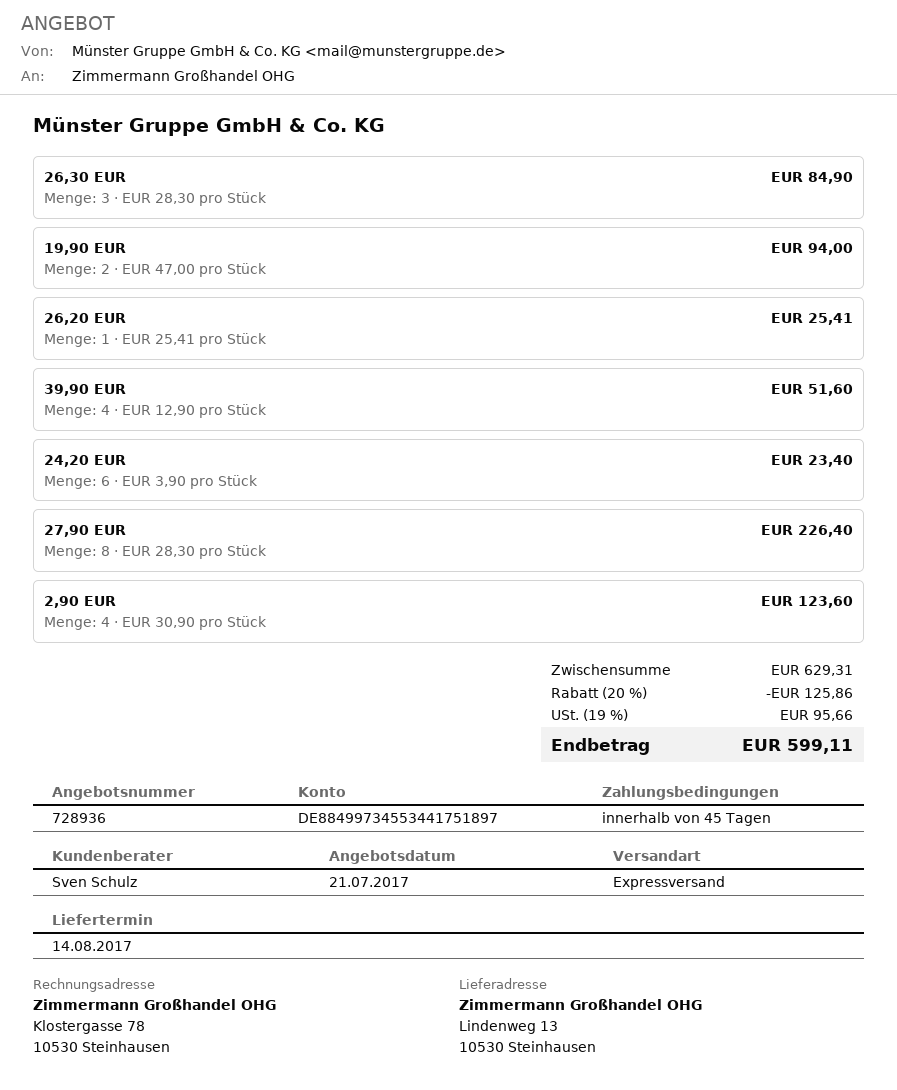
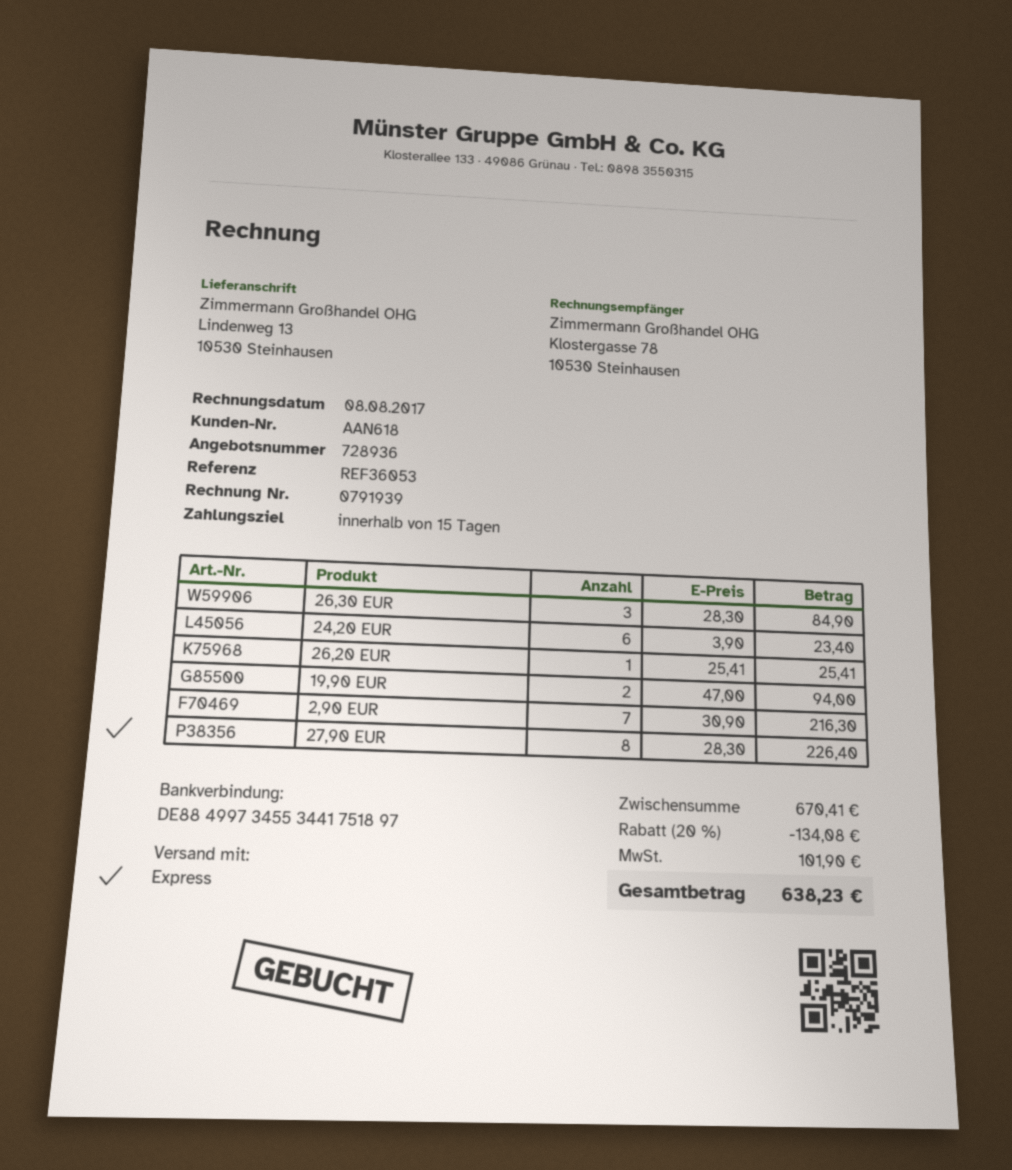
payment terms: 45 days -> 15 days
39,90 EUR: 4 x 12.90 = 51.60 -> none
2,90 EUR: 4 x 30.90 = 123.60 -> 7 x 30.90 = 216.30
subtotal: 629.31 -> 670.41
discount: 20% = 125.86 -> 20% = 134.08
tax: 95.66 -> 101.90
total: 599.11 -> 638.23

